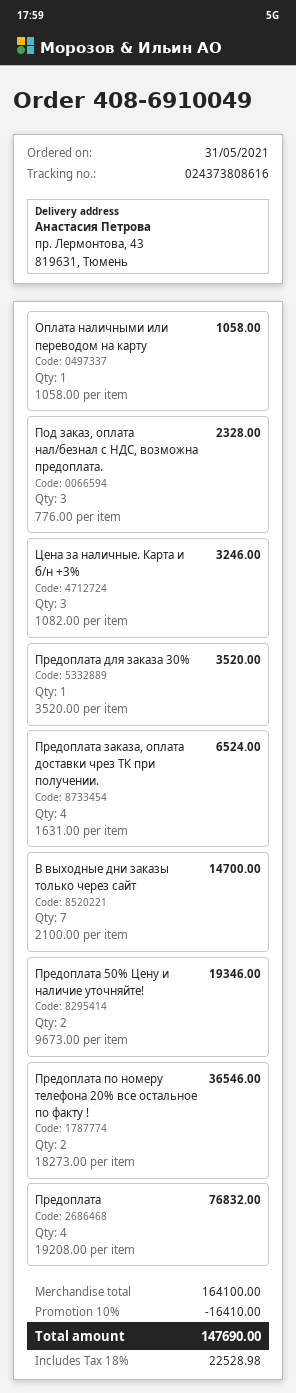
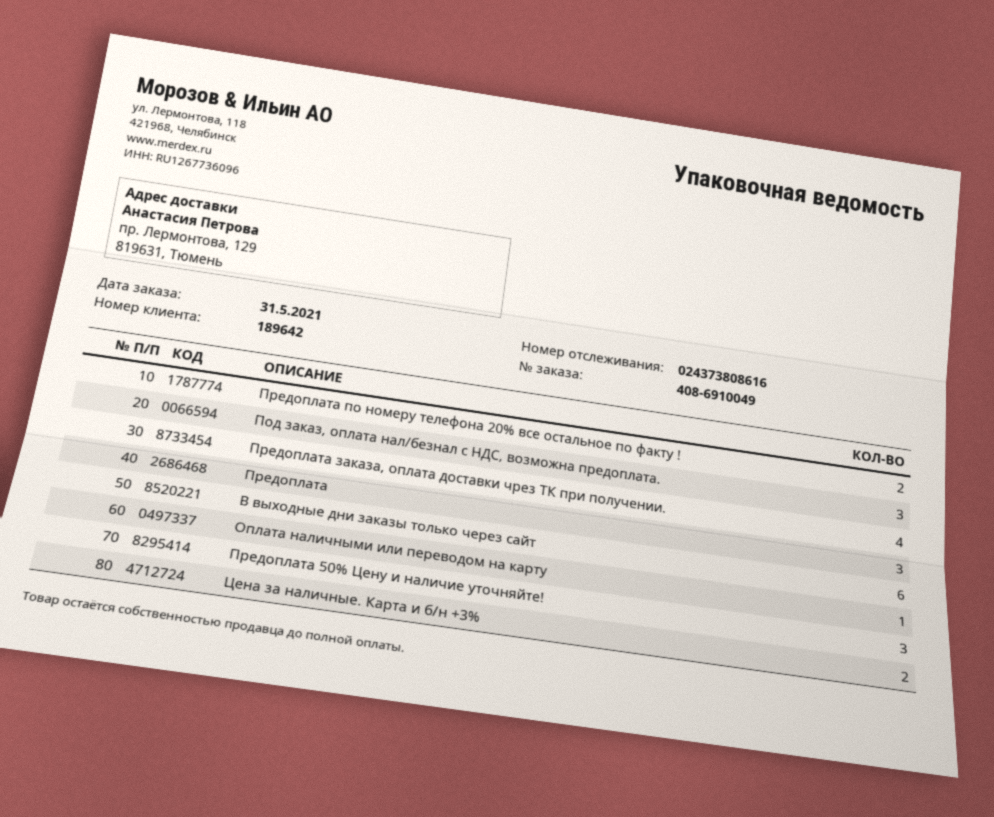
ship to: пр. Лермонтова, 43, 819631, Тюмень -> пр. Лермонтова, 129, 819631, Тюмень
Цена за наличные. Карта и б/н +3%: 3 -> 2
Предоплата для заказа 30%: 1 -> none
В выходные дни заказы только через сайт: 7 -> 6
Предоплата 50% Цену и наличие уточняйте!: 2 -> 3
Предоплата: 4 -> 3

